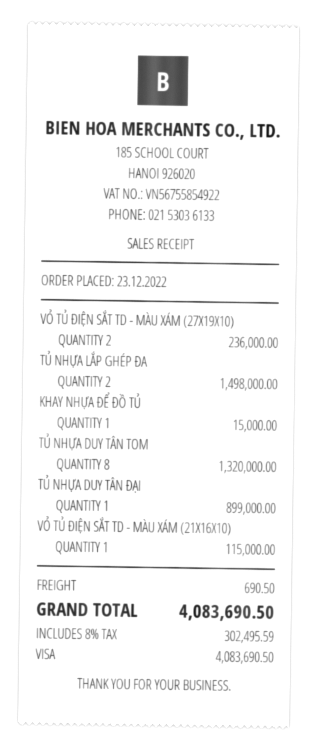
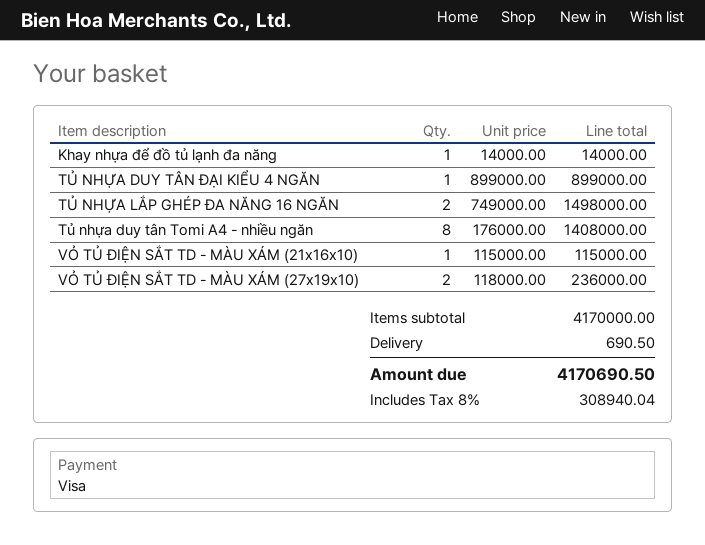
KHAY NHỰA ĐỂ ĐỒ TỦ: 1 for 15000.00 -> 1 for 14000.00
TỦ NHỰA DUY TÂN TOM: 8 for 1320000.00 -> 8 for 1408000.00
tax: 8% = 302495.59 -> 8% = 308940.04
total: 4083690.50 -> 4170690.50

